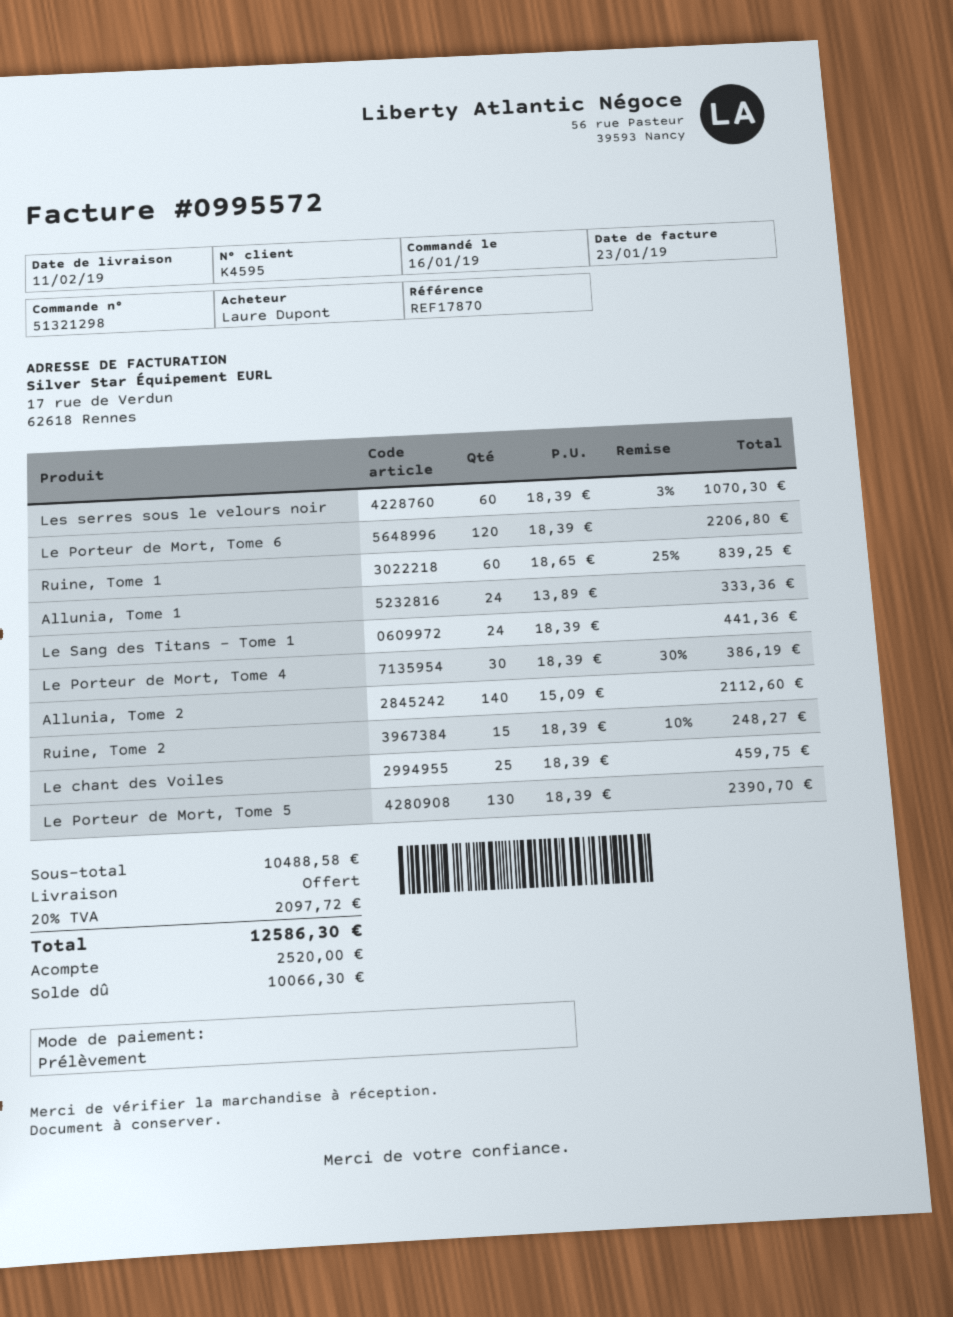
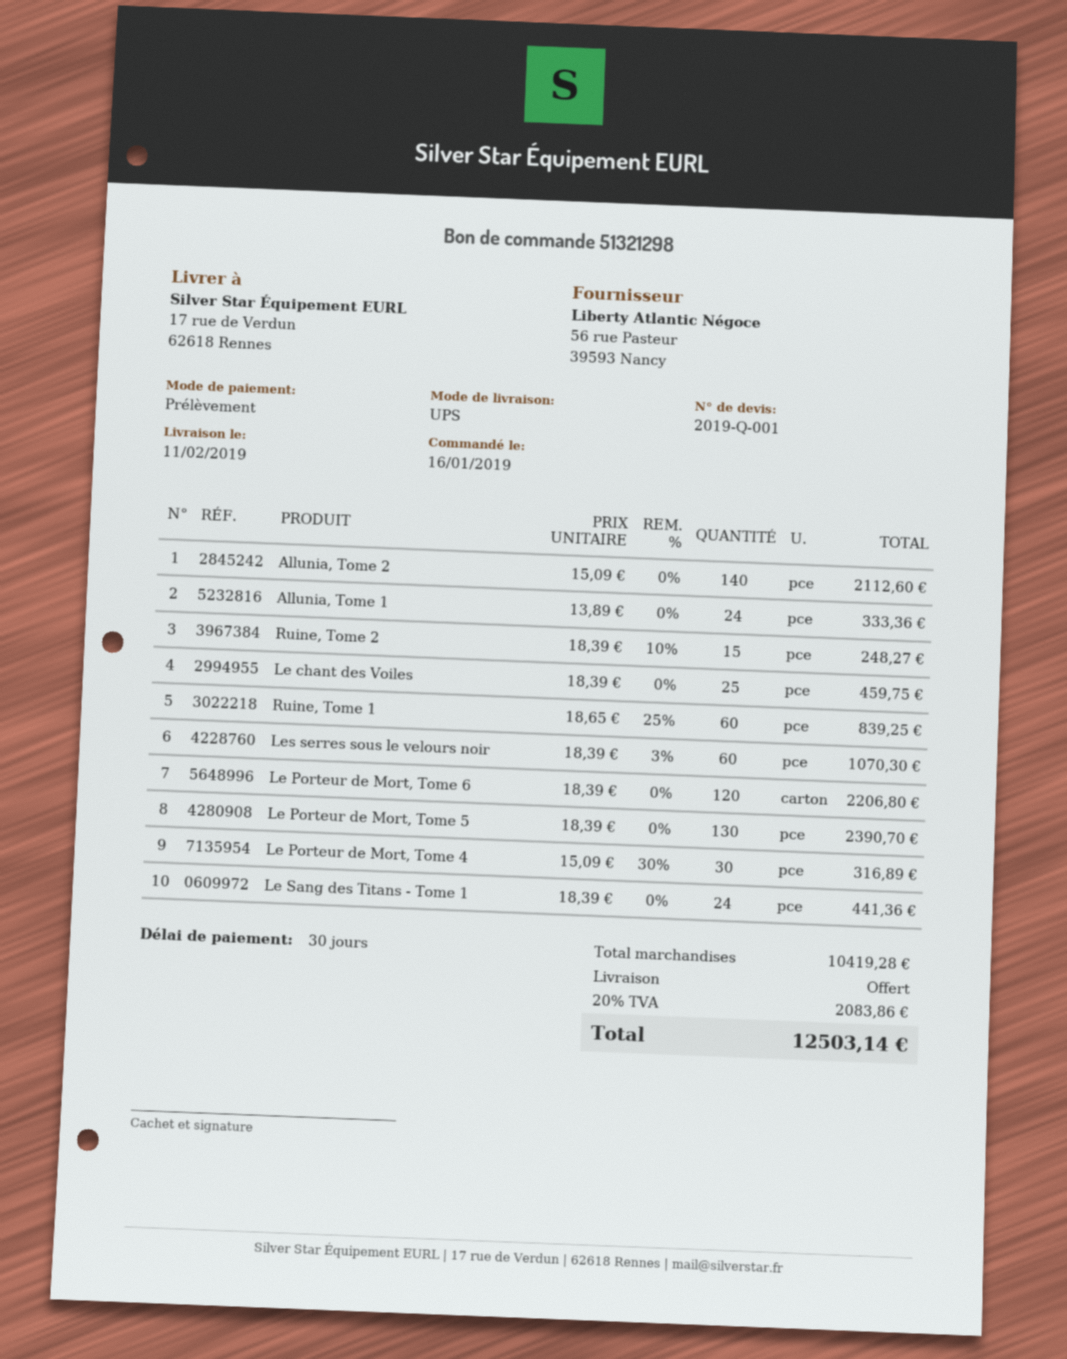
Le Porteur de Mort, Tome 4: 30 x 18.39 - 30% = 386.19 -> 30 x 15.09 - 30% = 316.89
subtotal: 10488.58 -> 10419.28
tax: 20% = 2097.72 -> 20% = 2083.86
total: 12586.30 -> 12503.14

